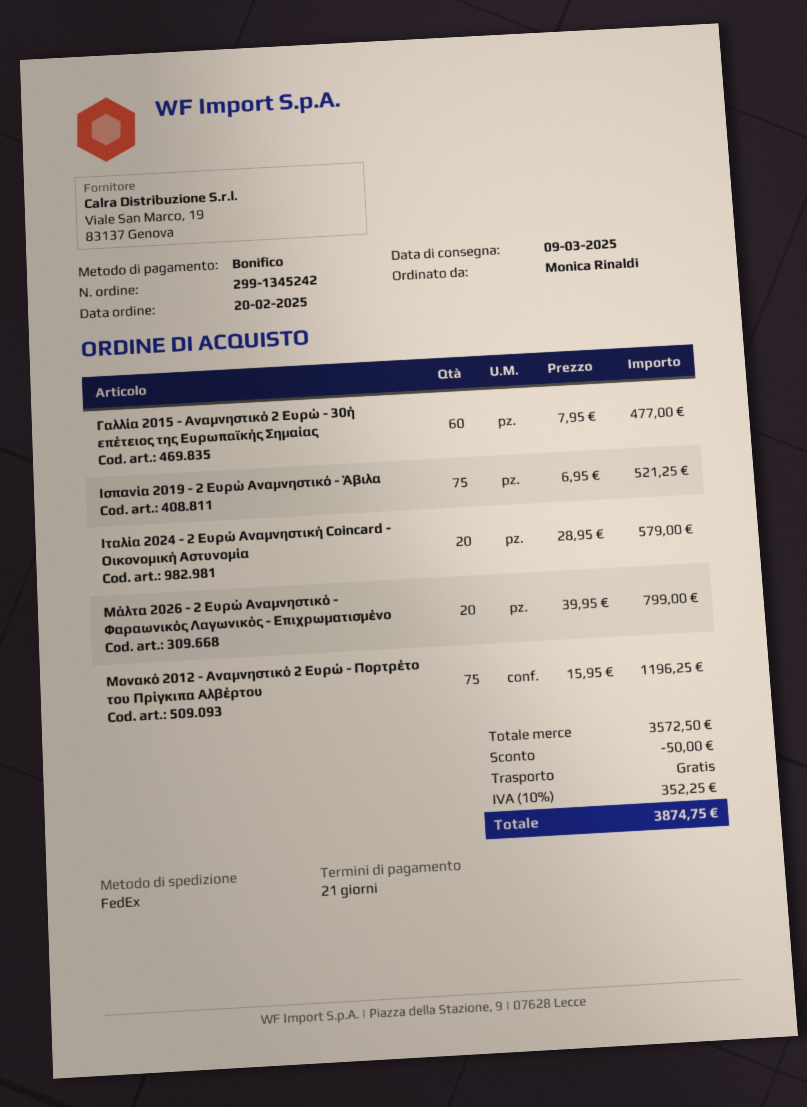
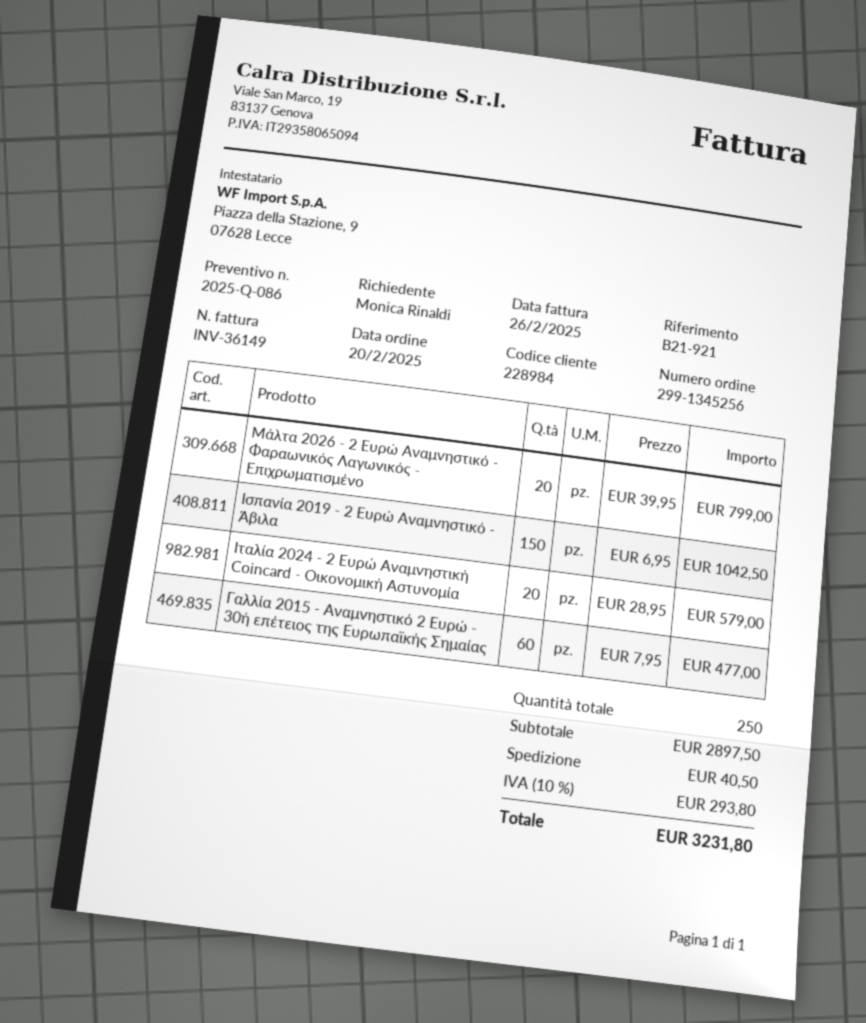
order number: 299-1345242 -> 299-1345256
Ισπανία 2019 - 2 Ευρώ Αναμνηστικό - Άβιλα: 75 x 6.95 = 521.25 -> 150 x 6.95 = 1042.50
Μονακό 2012 - Αναμνηστικό 2 Ευρώ - Πορτρέτο του Πρίγκιπα Αλβέρτου: 75 x 15.95 = 1196.25 -> none
subtotal: 3572.50 -> 2897.50
discount: 50.00 -> none
shipping: 0.00 -> 40.50
tax: 10% = 352.25 -> 10% = 293.80
total: 3874.75 -> 3231.80

